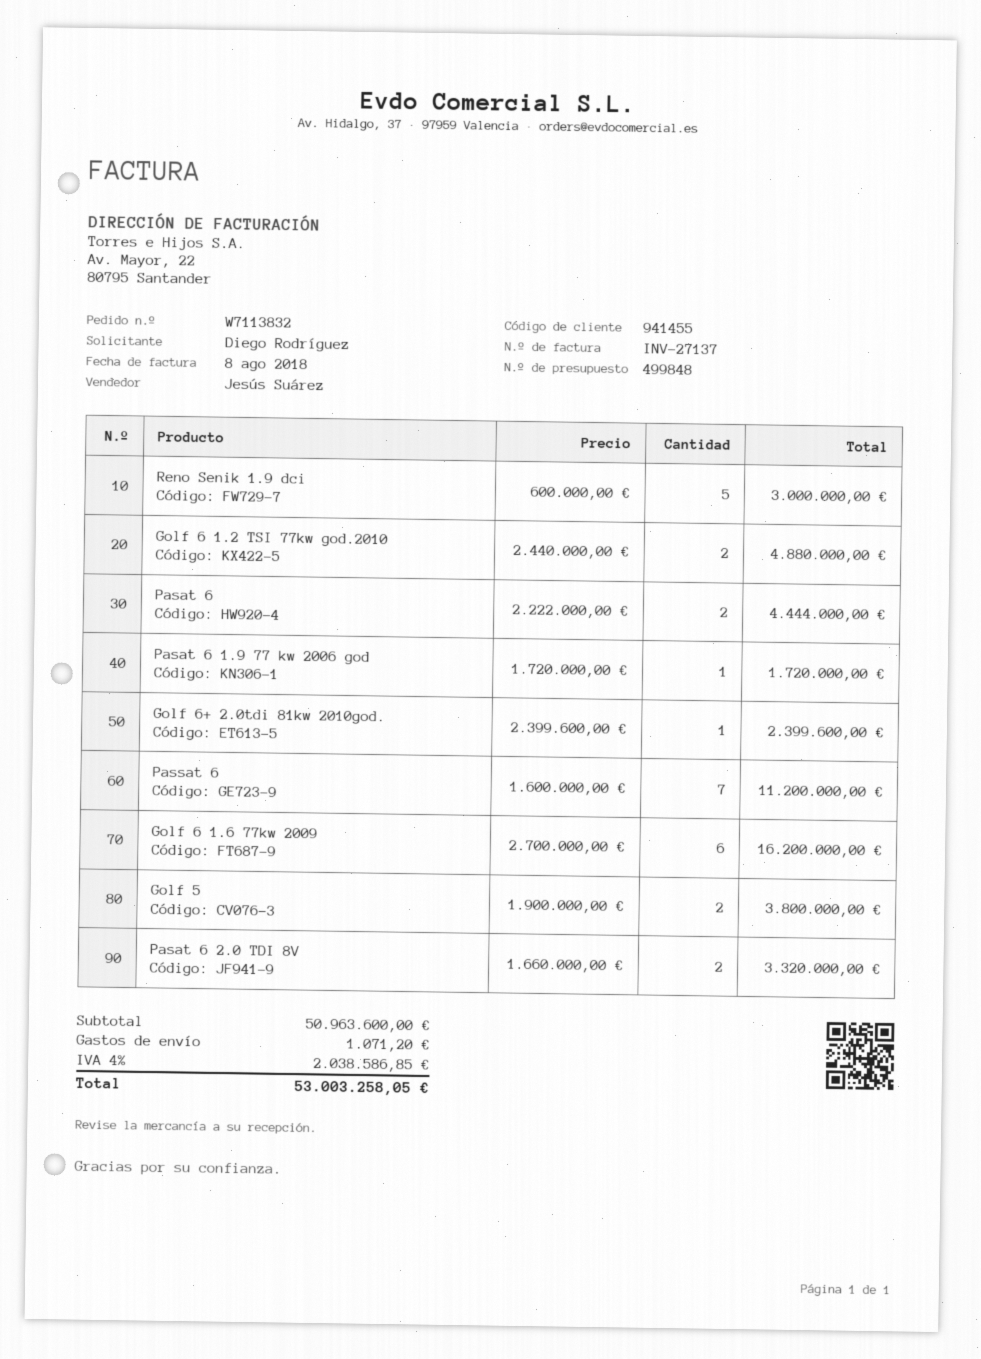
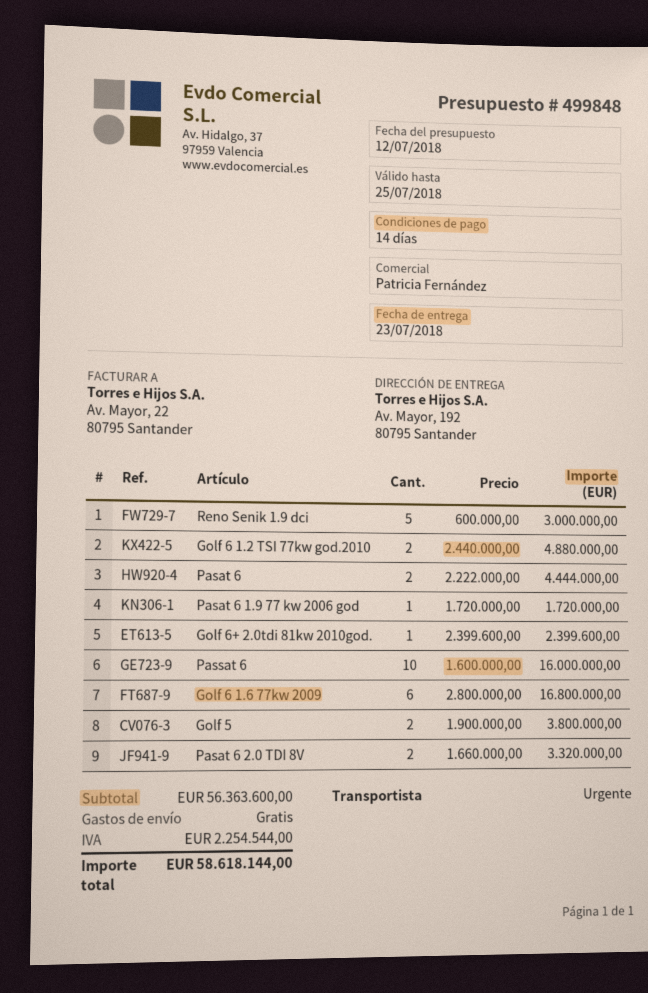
sales rep: Jesús Suárez -> Patricia Fernández
Passat 6: 7 x 1600000.00 = 11200000.00 -> 10 x 1600000.00 = 16000000.00
Golf 6 1.6 77kw 2009: 6 x 2700000.00 = 16200000.00 -> 6 x 2800000.00 = 16800000.00
subtotal: 50963600.00 -> 56363600.00
shipping: 1071.20 -> 0.00
tax: 2038586.85 -> 2254544.00
total: 53003258.05 -> 58618144.00

